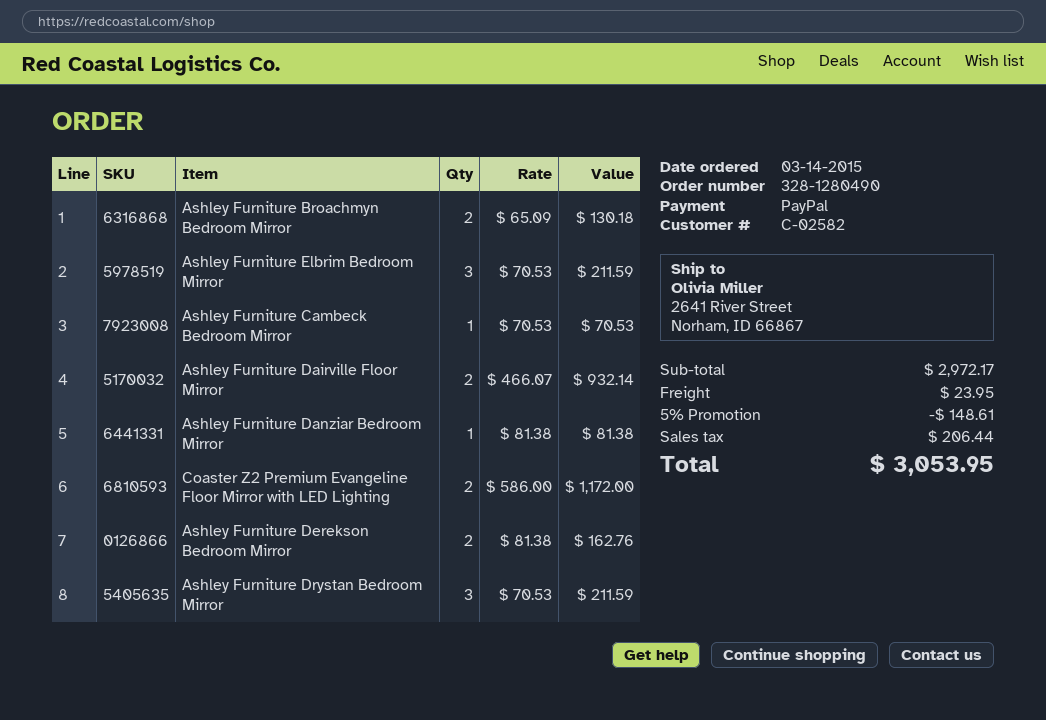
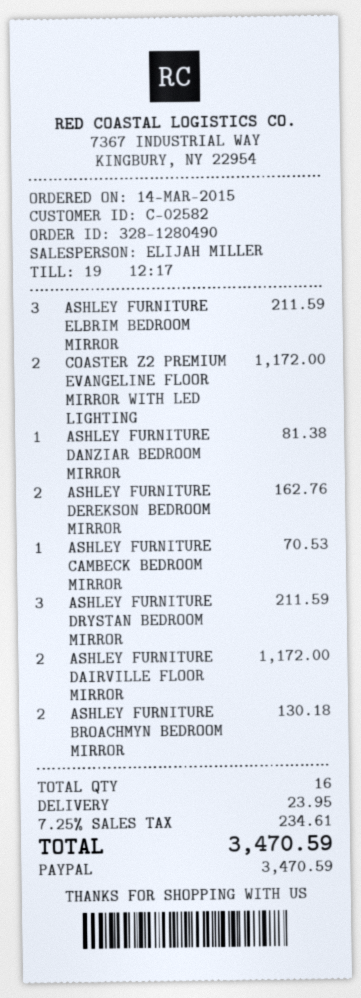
Ashley Furniture Dairville Floor Mirror: 2 for 932.14 -> 2 for 1172.00
discount: 5% = 148.61 -> none
tax: 206.44 -> 234.61
total: 3053.95 -> 3470.59

